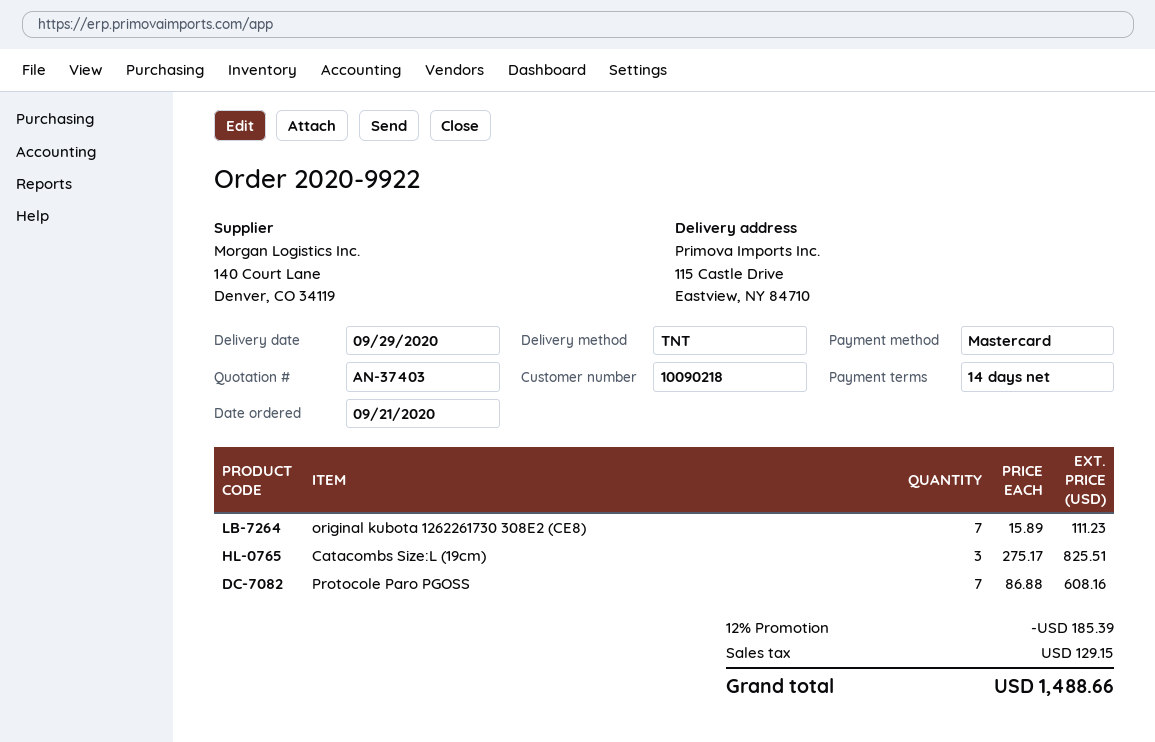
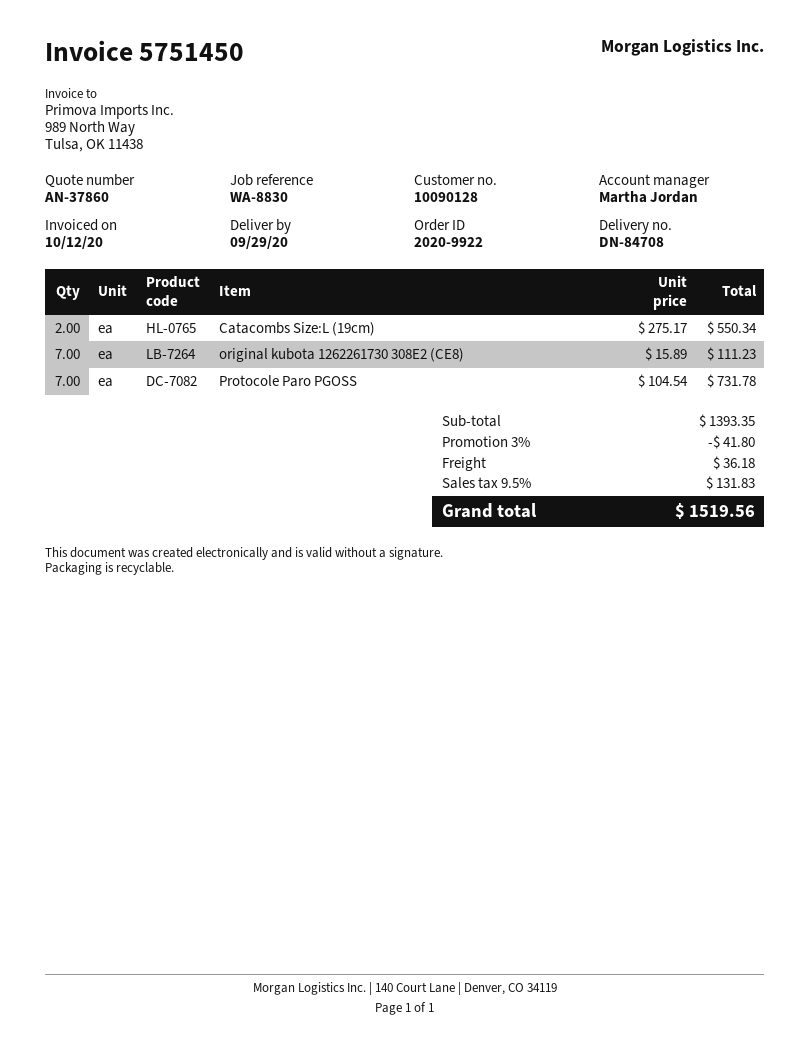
quote number: AN-37403 -> AN-37860
customer number: 10090218 -> 10090128
Catacombs Size:L (19cm): 3 x 275.17 = 825.51 -> 2 x 275.17 = 550.34
Protocole Paro PGOSS: 7 x 86.88 = 608.16 -> 7 x 104.54 = 731.78
discount: 12% = 185.39 -> 3% = 41.80
shipping: none -> 36.18
tax: 129.15 -> 131.83
total: 1488.66 -> 1519.56

